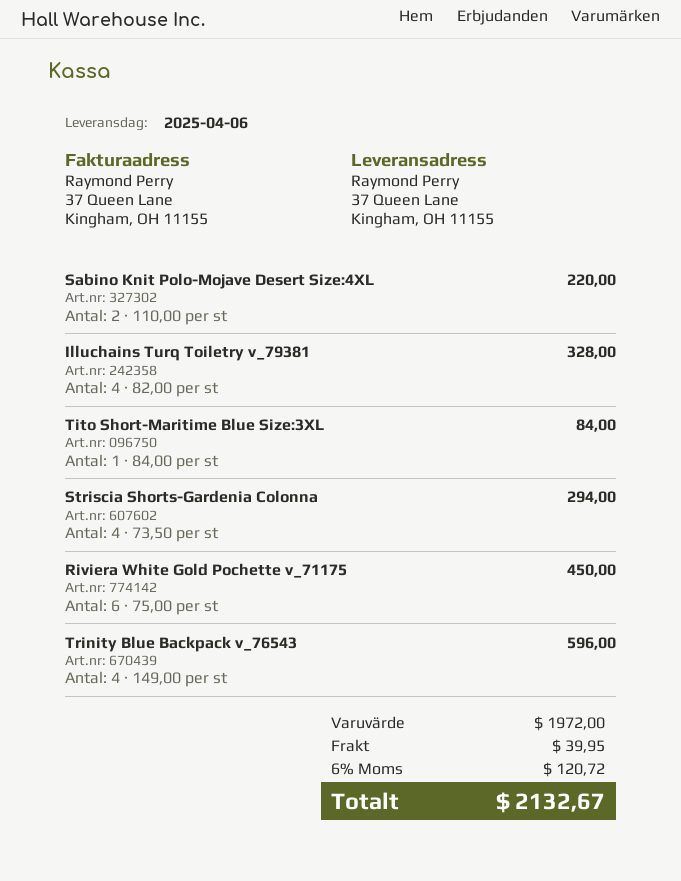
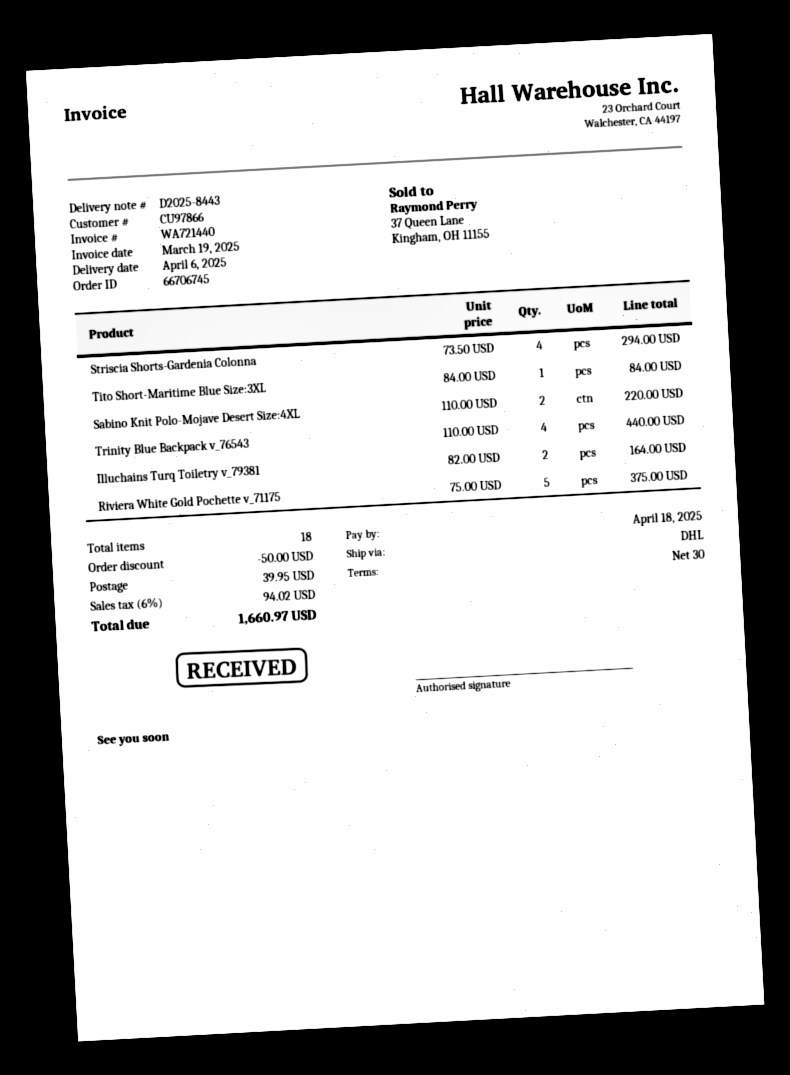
Illuchains Turq Toiletry v_79381: 4 x 82.00 = 328.00 -> 2 x 82.00 = 164.00
Riviera White Gold Pochette v_71175: 6 x 75.00 = 450.00 -> 5 x 75.00 = 375.00
Trinity Blue Backpack v_76543: 4 x 149.00 = 596.00 -> 4 x 110.00 = 440.00
discount: none -> 50.00
tax: 6% = 120.72 -> 6% = 94.02
total: 2132.67 -> 1660.97

